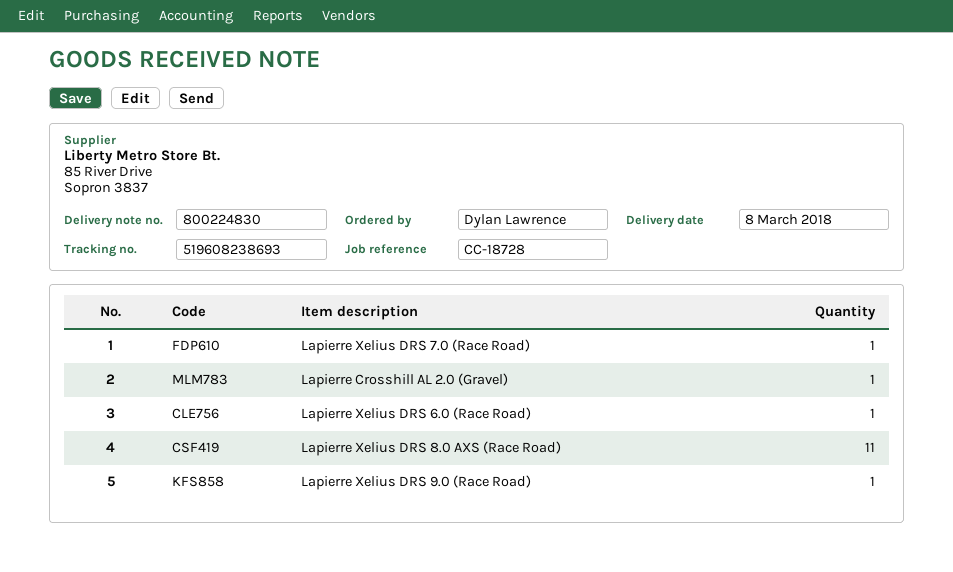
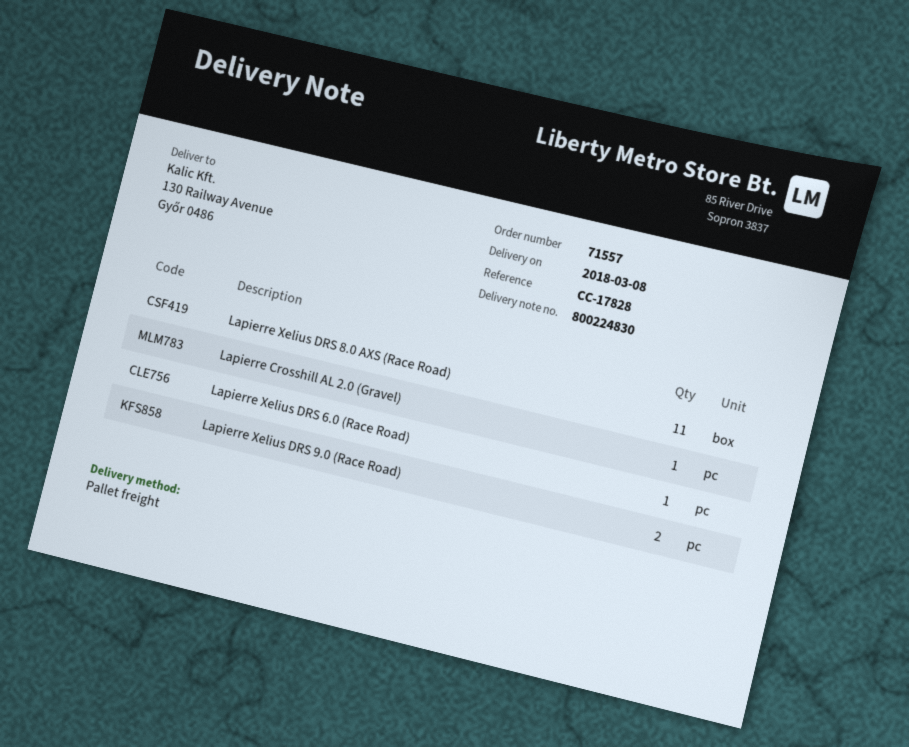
reference: CC-18728 -> CC-17828
Lapierre Xelius DRS 7.0 (Race Road): 1 -> none
Lapierre Xelius DRS 9.0 (Race Road): 1 -> 2

